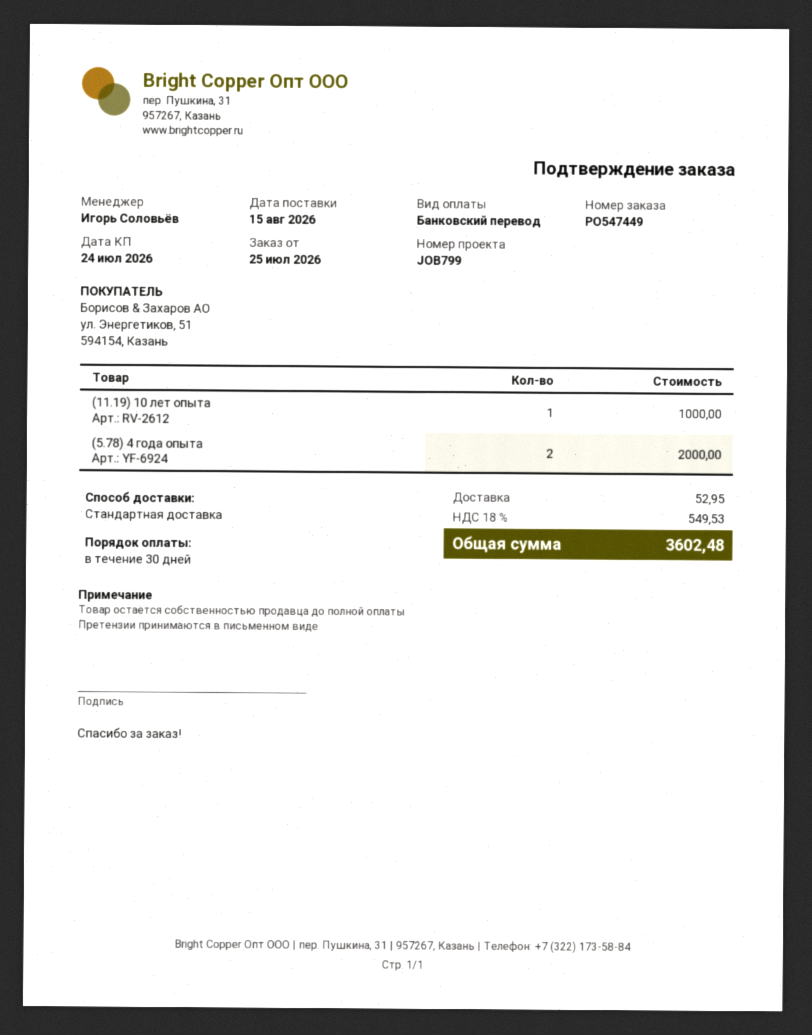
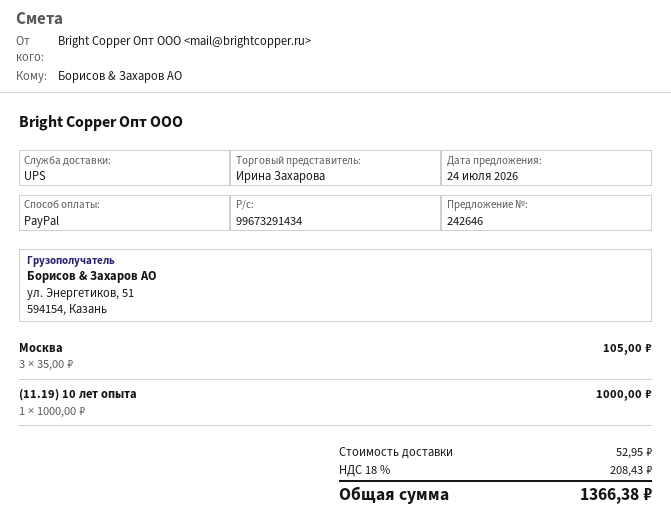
sales rep: Игорь Соловьёв -> Ирина Захарова
payment method: bank transfer -> PayPal
shipping method: standard -> UPS
(5.78) 4 года опыта: 2 for 2000.00 -> none
Москва: none -> 3 for 105.00
tax: 18% = 549.53 -> 18% = 208.43
total: 3602.48 -> 1366.38

